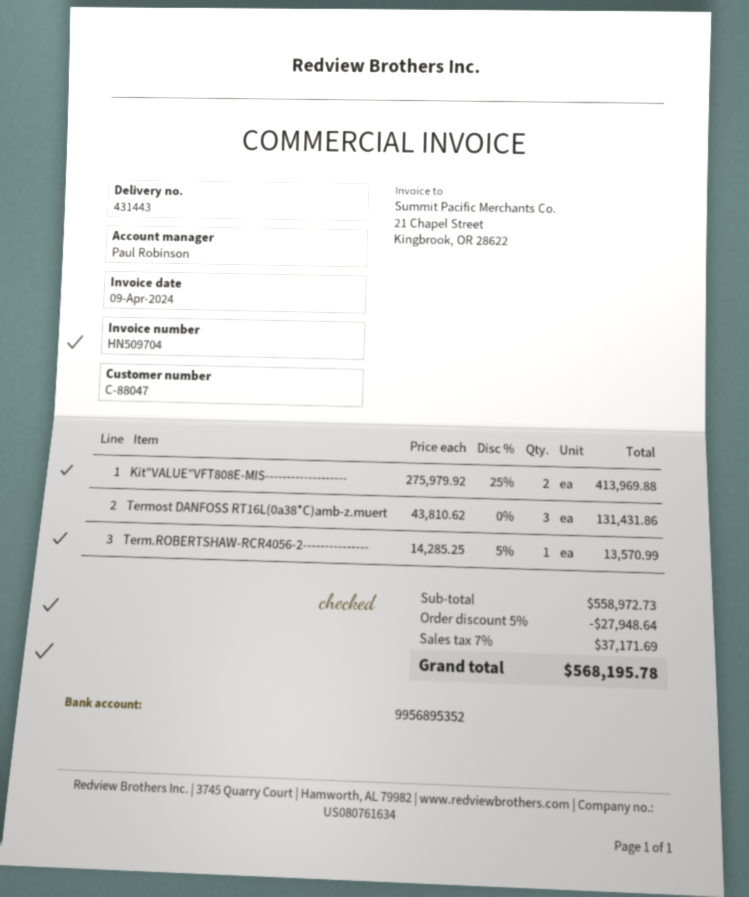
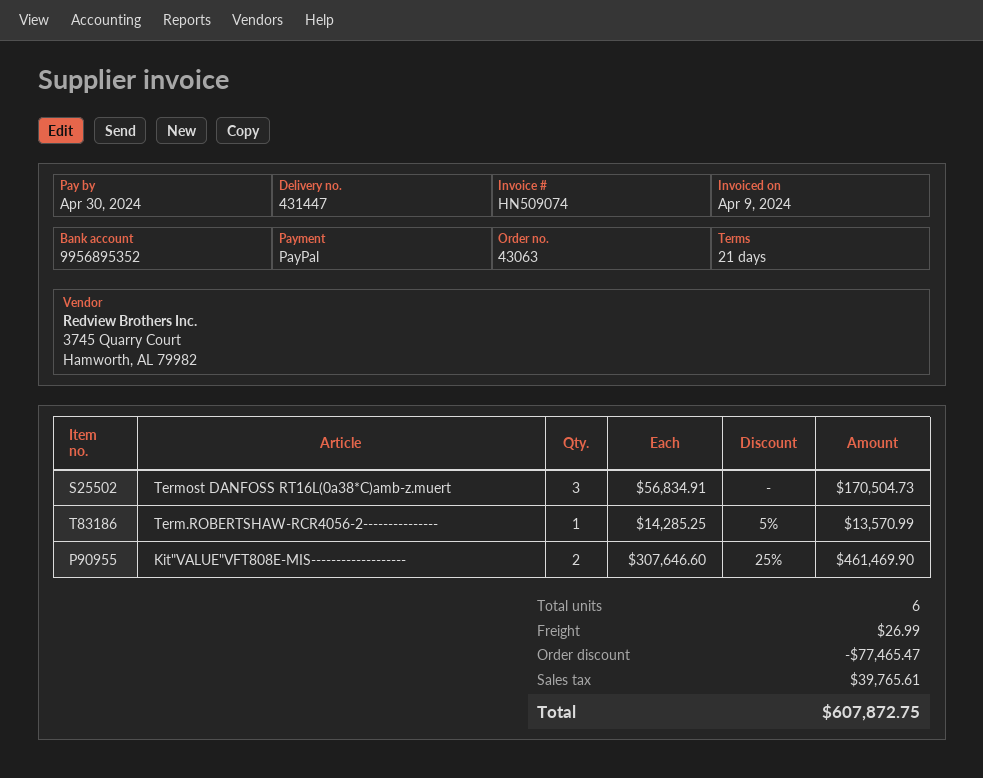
delivery note number: 431443 -> 431447
invoice number: HN509704 -> HN509074
Kit"VALUE"VFT808E-MIS-------------------: 2 x 275979.92 - 25% = 413969.88 -> 2 x 307646.60 - 25% = 461469.90
Termost DANFOSS RT16L(0a38*C)amb-z.muert: 3 x 43810.62 = 131431.86 -> 3 x 56834.91 = 170504.73
discount: 27948.64 -> 77465.47
shipping: none -> 26.99
tax: 37171.69 -> 39765.61
total: 568195.78 -> 607872.75

